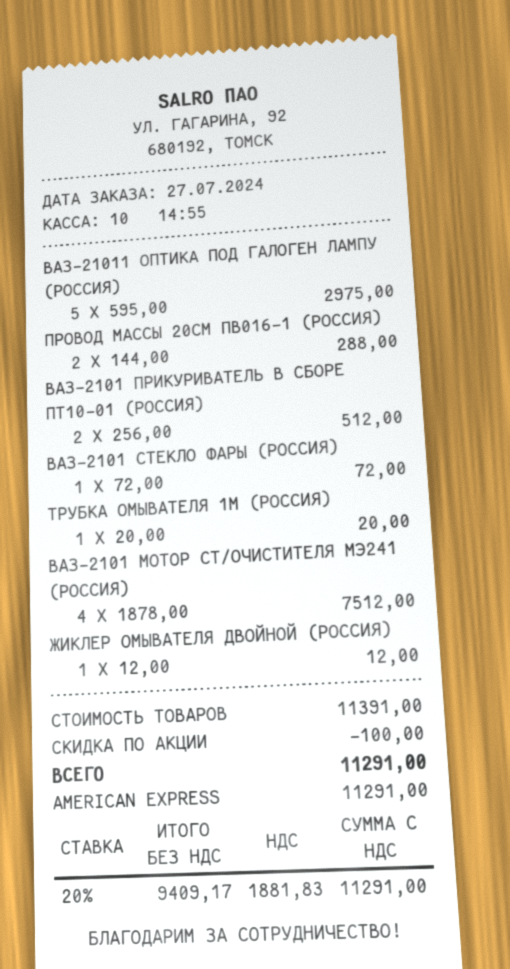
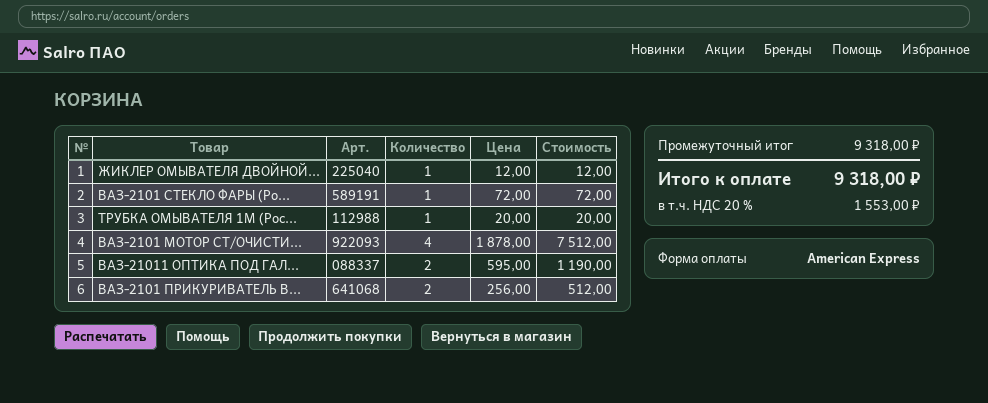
ВАЗ-21011 ОПТИКА ПОД ГАЛОГЕН ЛАМПУ (РОССИЯ): 5 x 595.00 = 2975.00 -> 2 x 595.00 = 1190.00
ПРОВОД МАССЫ 20СМ ПВ016-1 (РОССИЯ): 2 x 144.00 = 288.00 -> none
subtotal: 11391.00 -> 9318.00
discount: 100.00 -> none
tax: 20% = 1881.83 -> 20% = 1553.00
total: 11291.00 -> 9318.00

